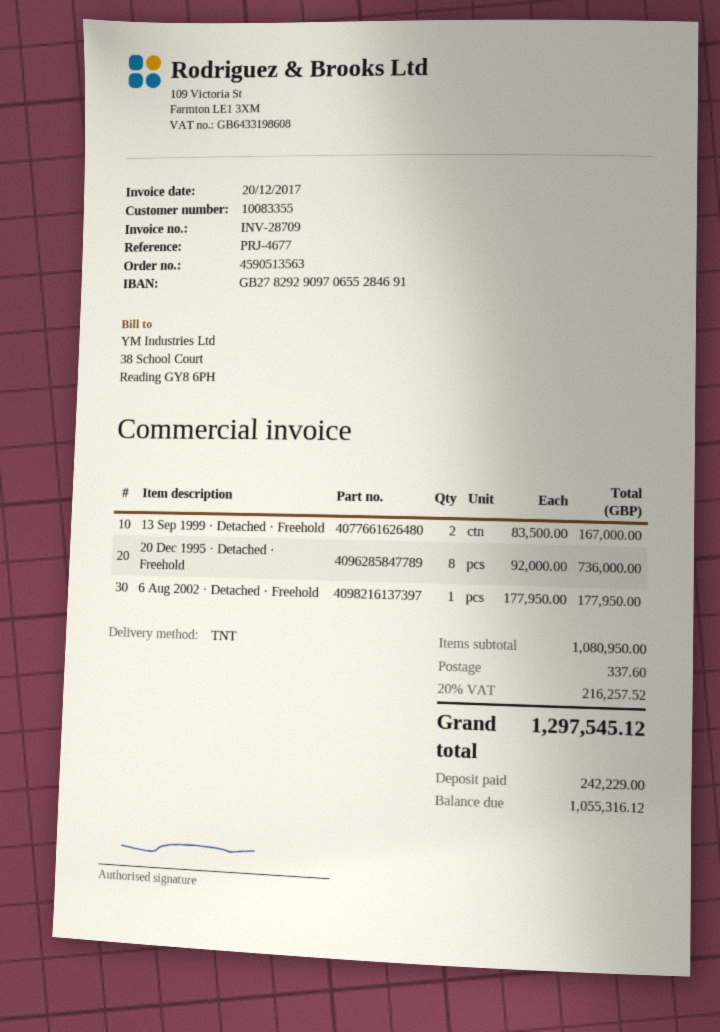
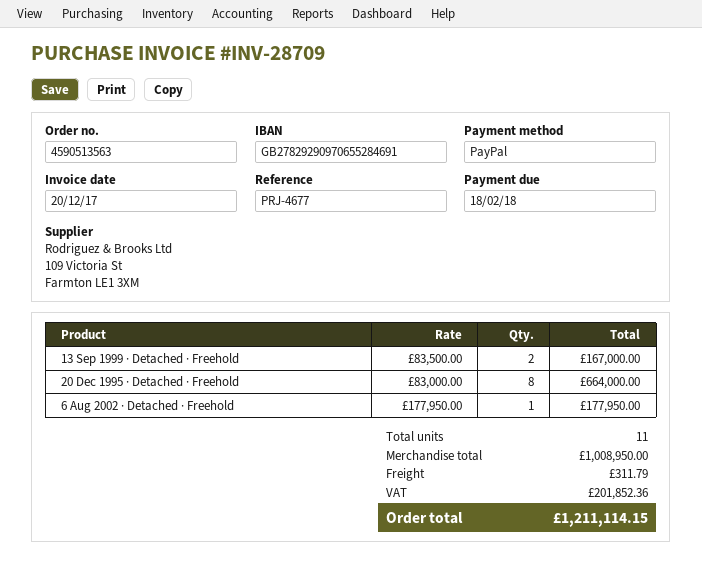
20 Dec 1995 · Detached · Freehold: 8 x 92000.00 = 736000.00 -> 8 x 83000.00 = 664000.00
subtotal: 1080950.00 -> 1008950.00
shipping: 337.60 -> 311.79
tax: 216257.52 -> 201852.36
total: 1297545.12 -> 1211114.15

